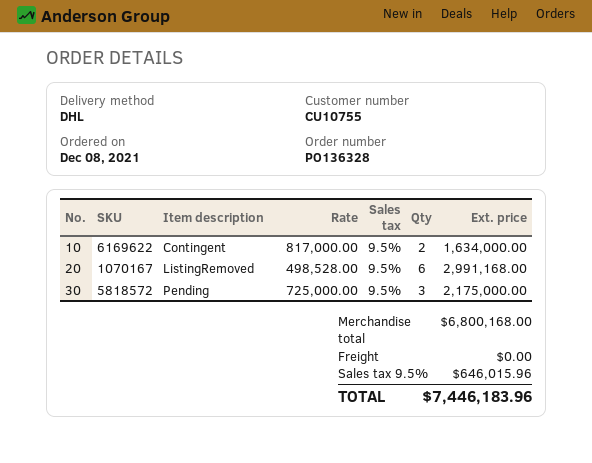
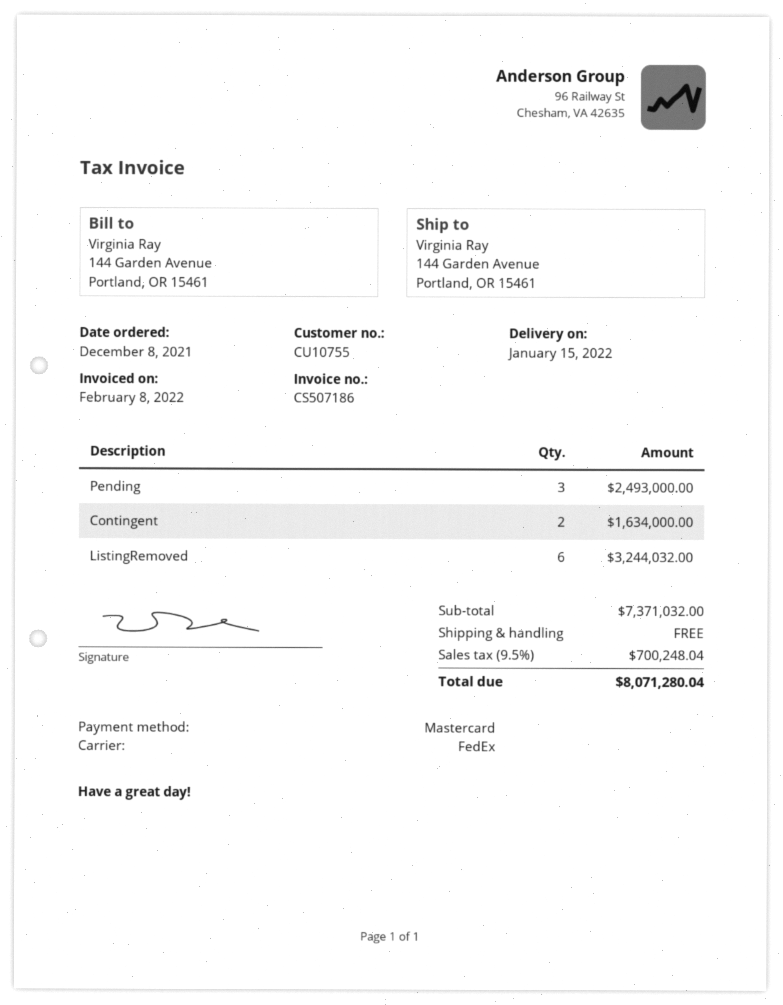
shipping method: DHL -> FedEx
ListingRemoved: 6 for 2991168.00 -> 6 for 3244032.00
Pending: 3 for 2175000.00 -> 3 for 2493000.00
subtotal: 6800168.00 -> 7371032.00
tax: 9.5% = 646015.96 -> 9.5% = 700248.04
total: 7446183.96 -> 8071280.04

